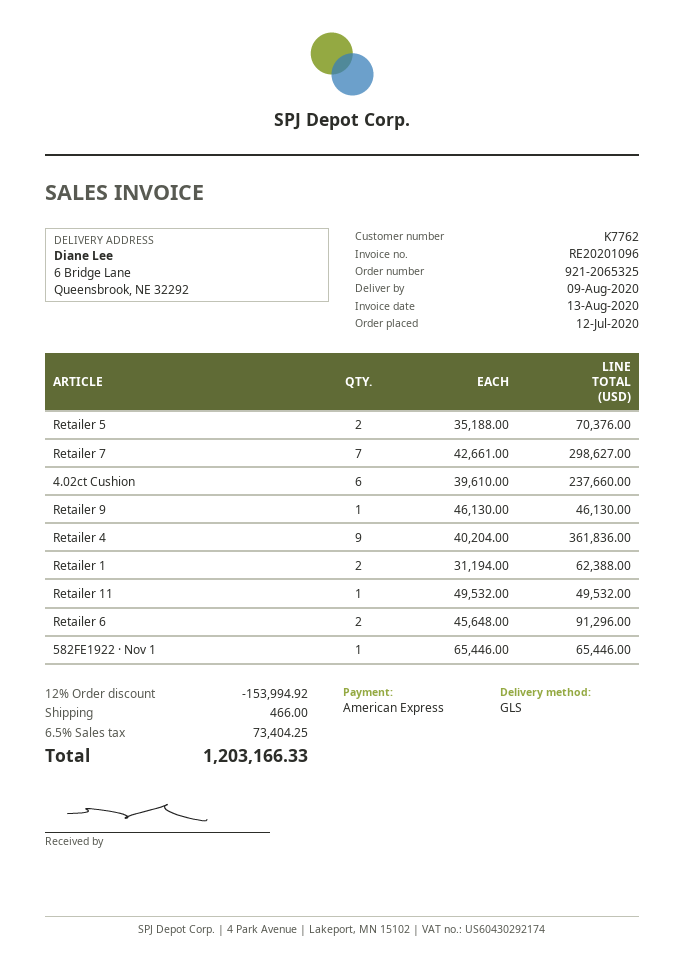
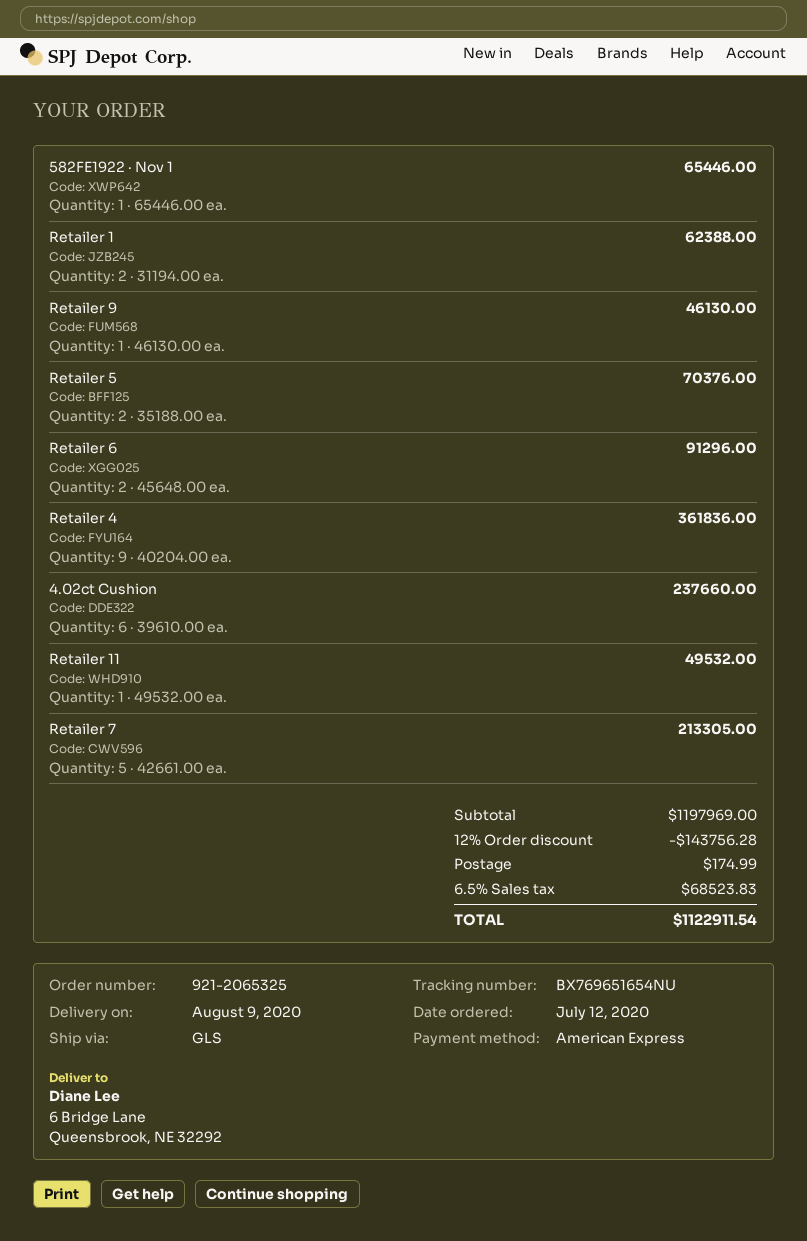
Retailer 7: 7 x 42661.00 = 298627.00 -> 5 x 42661.00 = 213305.00
discount: 12% = 153994.92 -> 12% = 143756.28
shipping: 466.00 -> 174.99
tax: 6.5% = 73404.25 -> 6.5% = 68523.83
total: 1203166.33 -> 1122911.54

